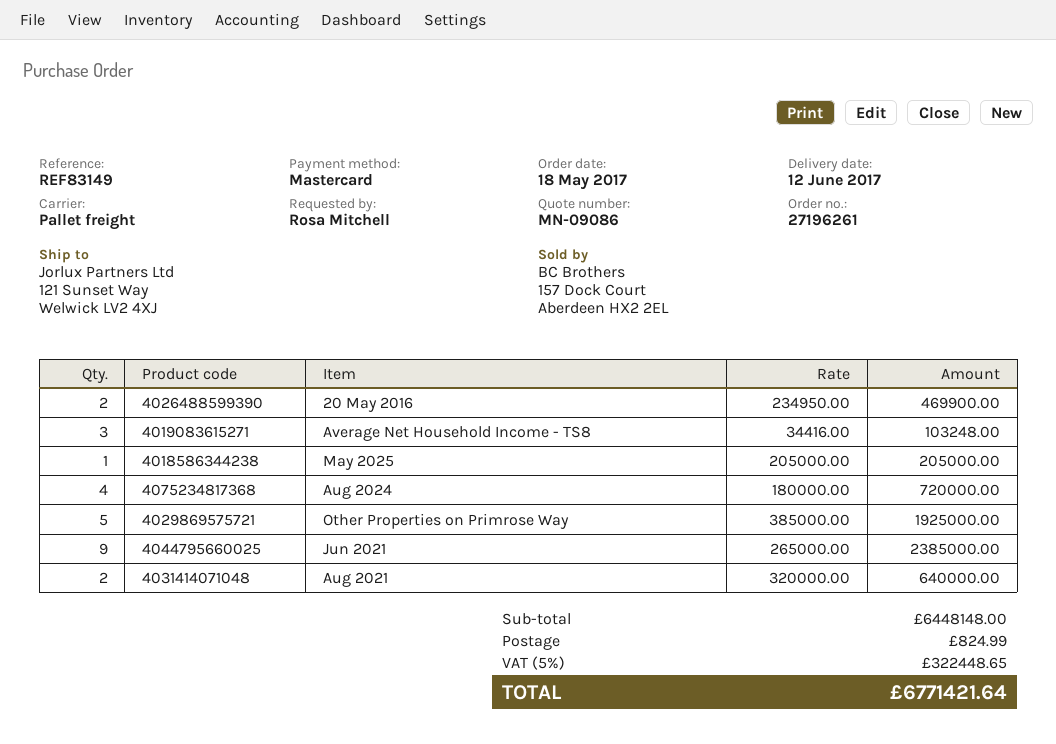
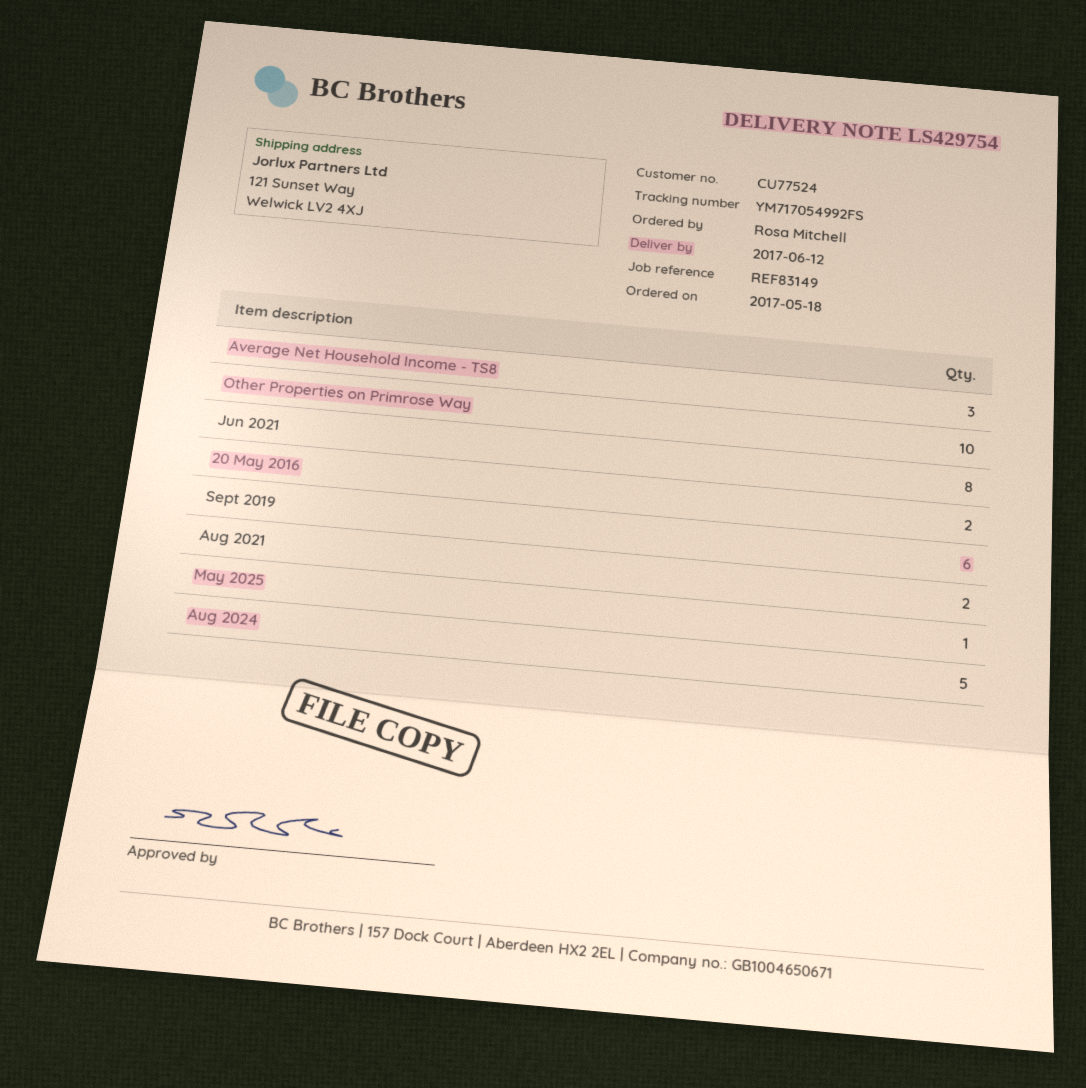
Aug 2024: 4 -> 5
Other Properties on Primrose Way: 5 -> 10
Jun 2021: 9 -> 8
Sept 2019: none -> 6

